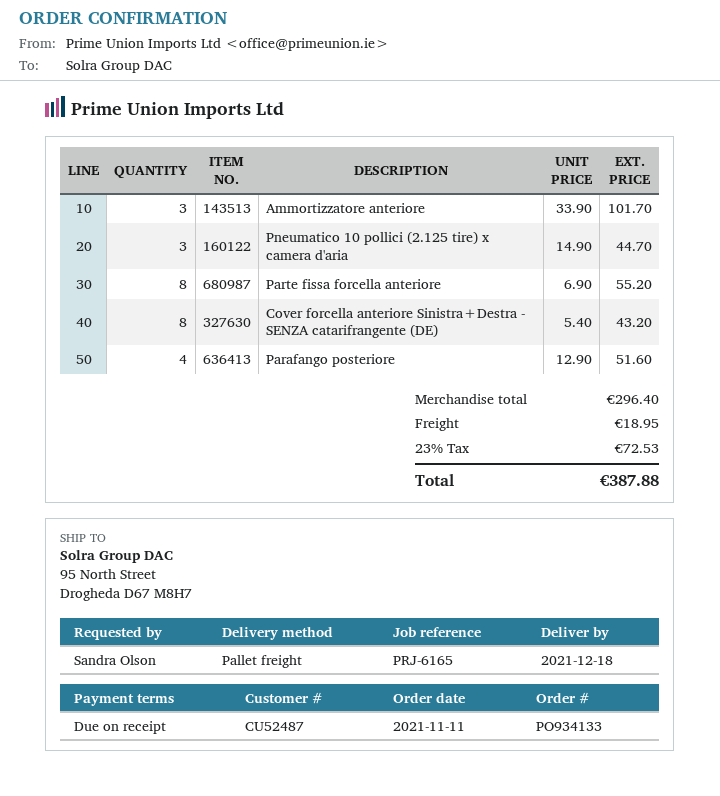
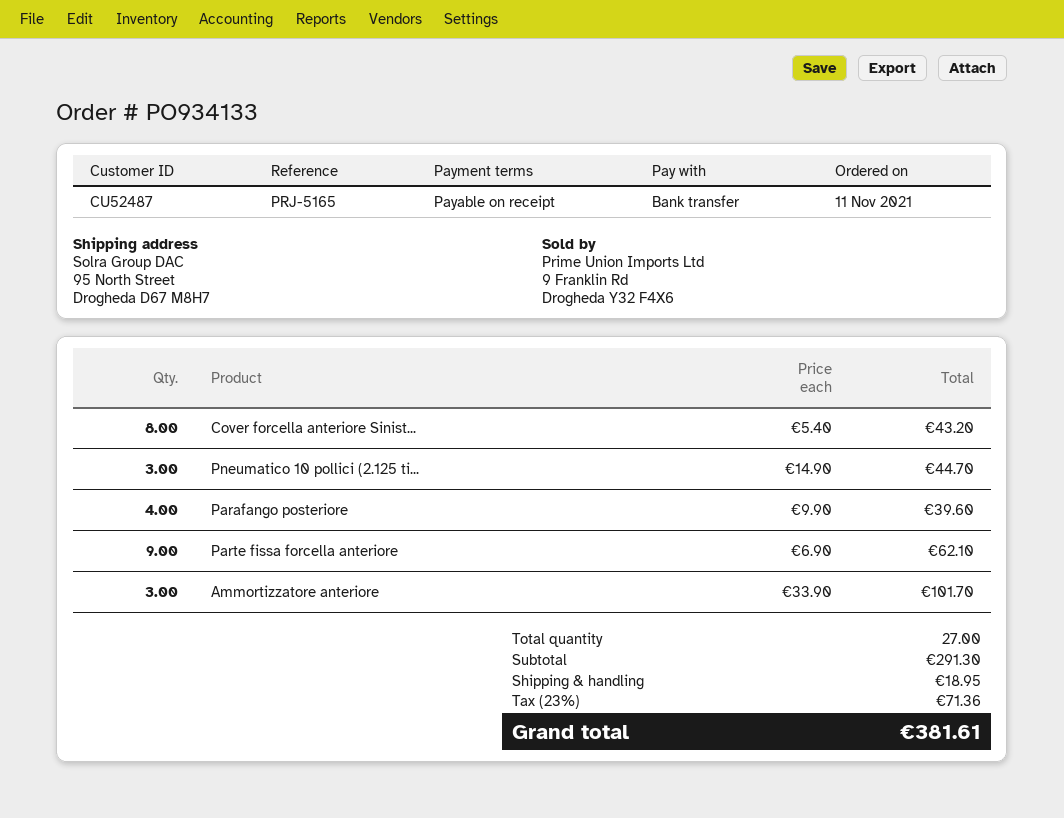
reference: PRJ-6165 -> PRJ-5165
Parte fissa forcella anteriore: 8 x 6.90 = 55.20 -> 9 x 6.90 = 62.10
Parafango posteriore: 4 x 12.90 = 51.60 -> 4 x 9.90 = 39.60
subtotal: 296.40 -> 291.30
tax: 23% = 72.53 -> 23% = 71.36
total: 387.88 -> 381.61

